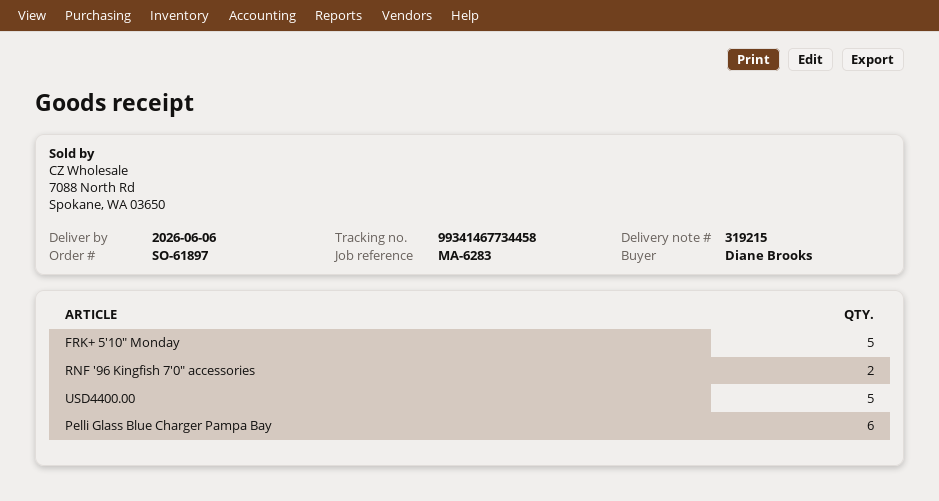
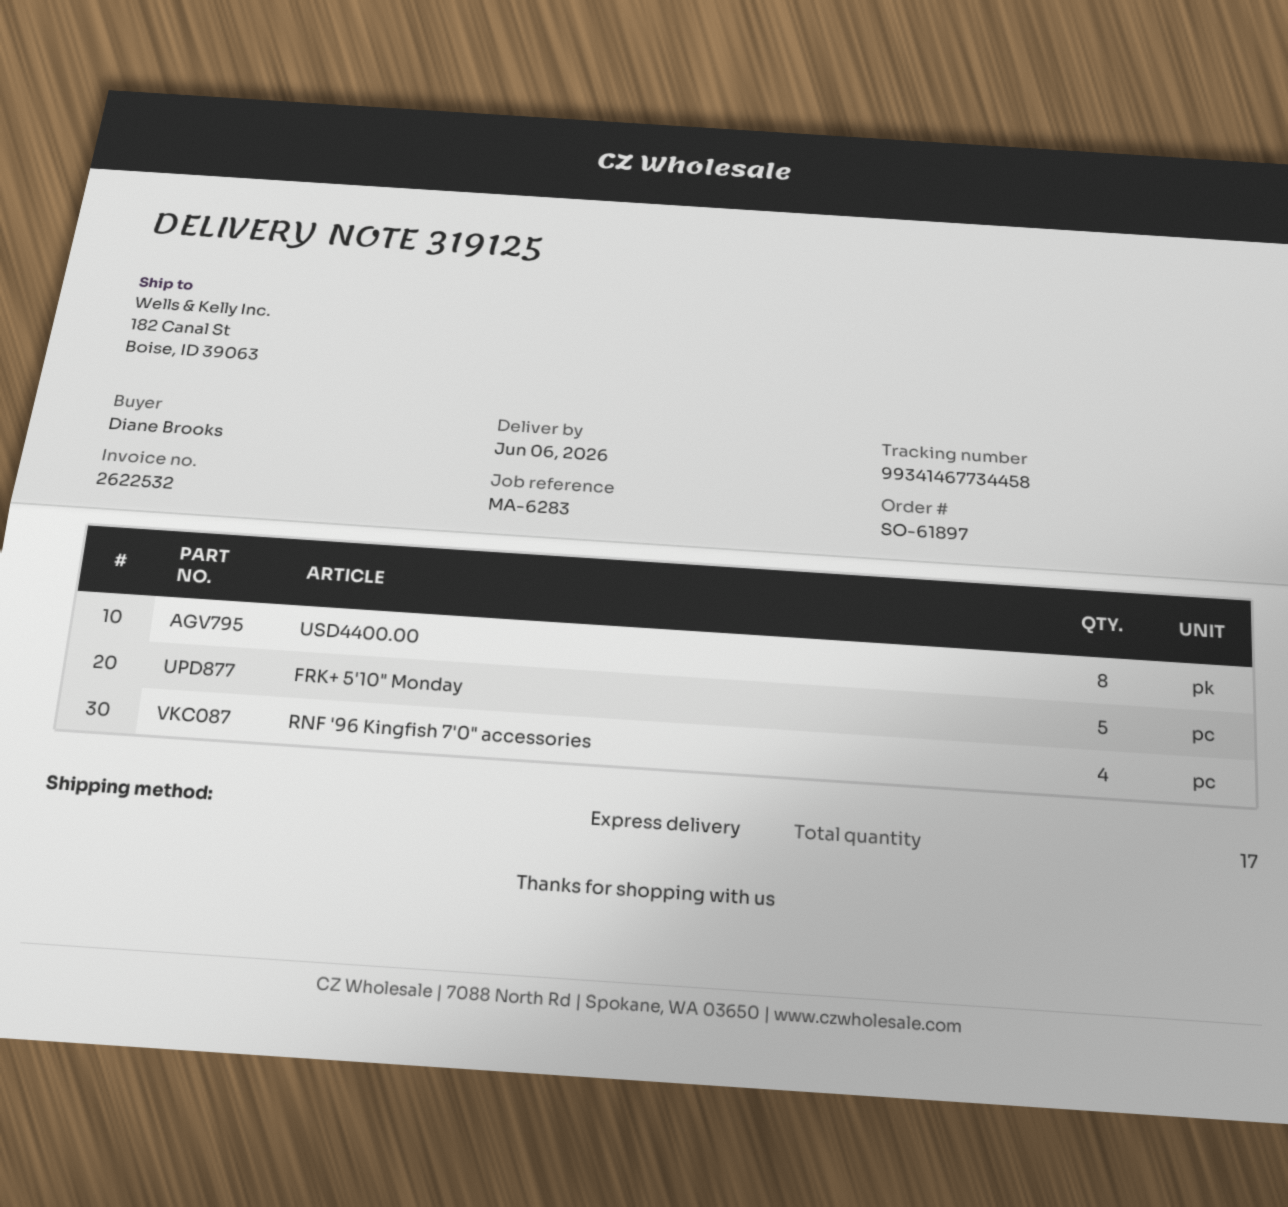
delivery note number: 319215 -> 319125
RNF '96 Kingfish 7'0" accessories: 2 -> 4
USD4400.00: 5 -> 8
Pelli Glass Blue Charger Pampa Bay: 6 -> none

